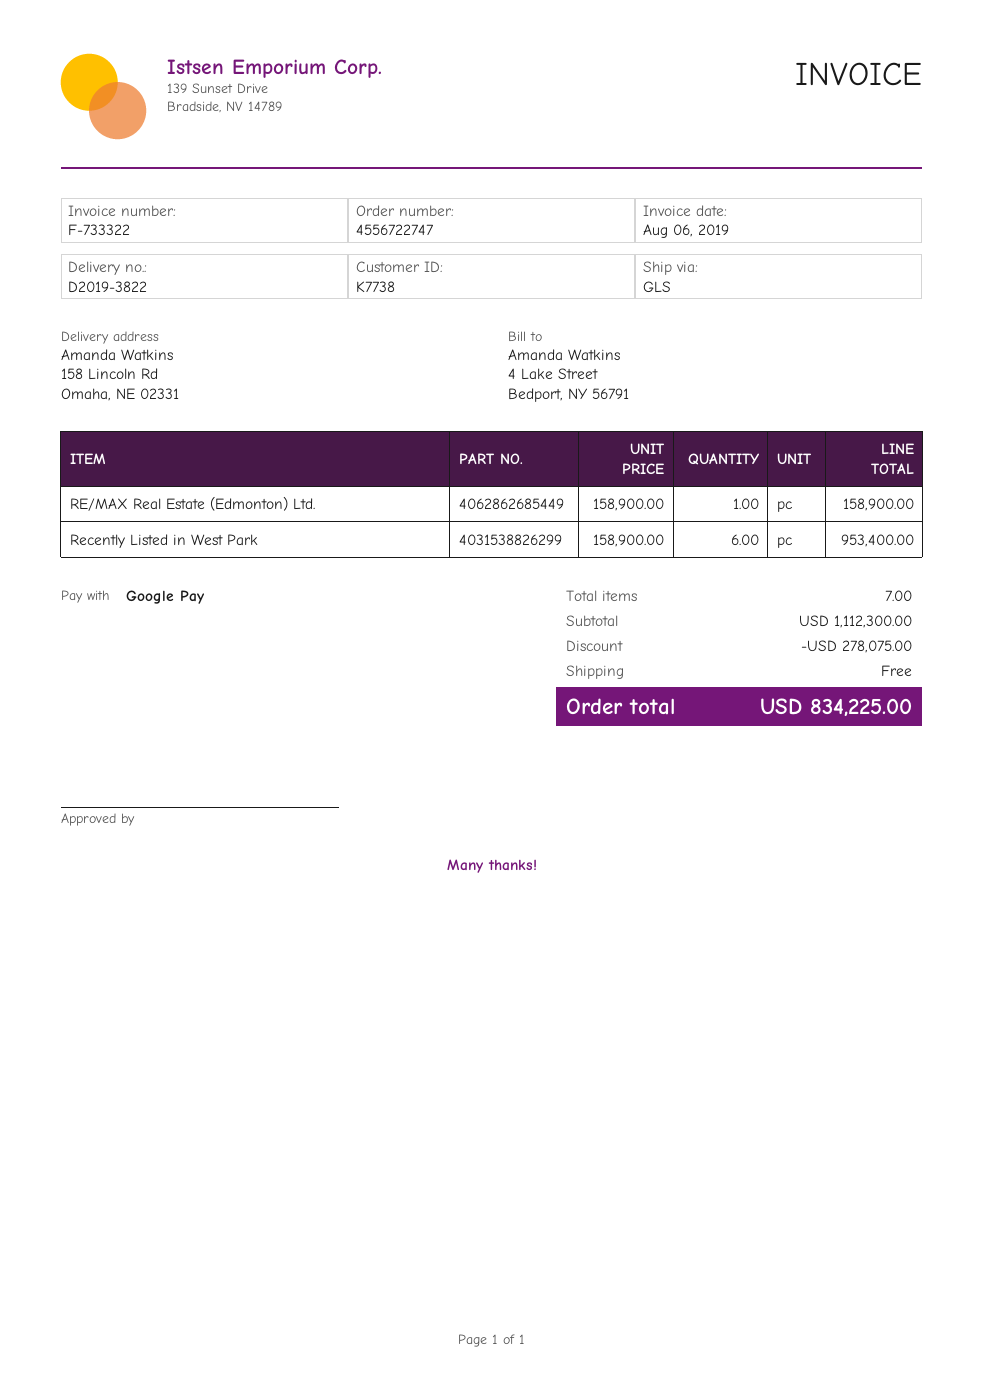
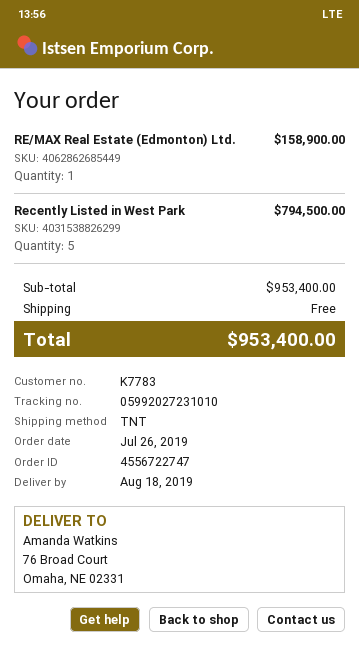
customer number: K7738 -> K7783
shipping method: GLS -> TNT
ship to: 158 Lincoln Rd, Omaha, NE 02331 -> 76 Broad Court, Omaha, NE 02331
Recently Listed in West Park: 6 for 953400.00 -> 5 for 794500.00
subtotal: 1112300.00 -> 953400.00
discount: 278075.00 -> none
total: 834225.00 -> 953400.00

